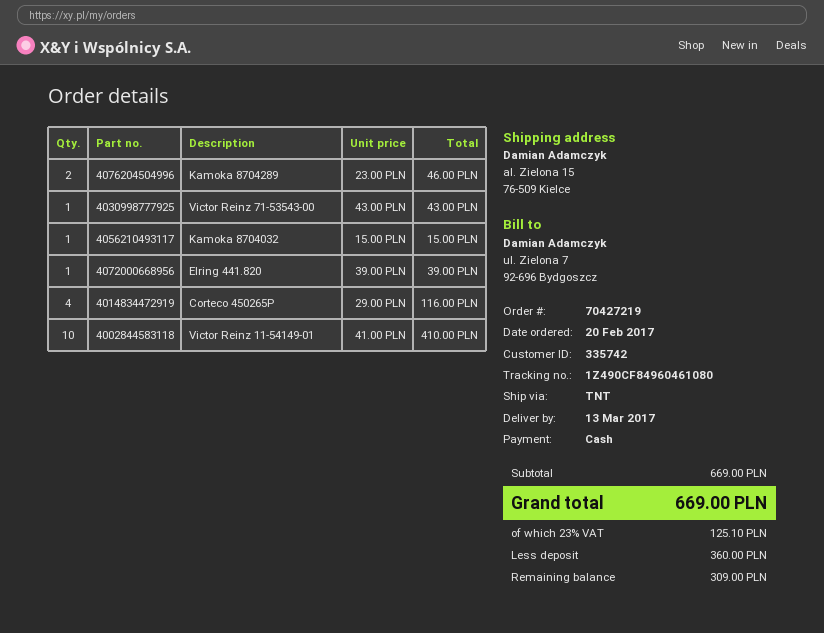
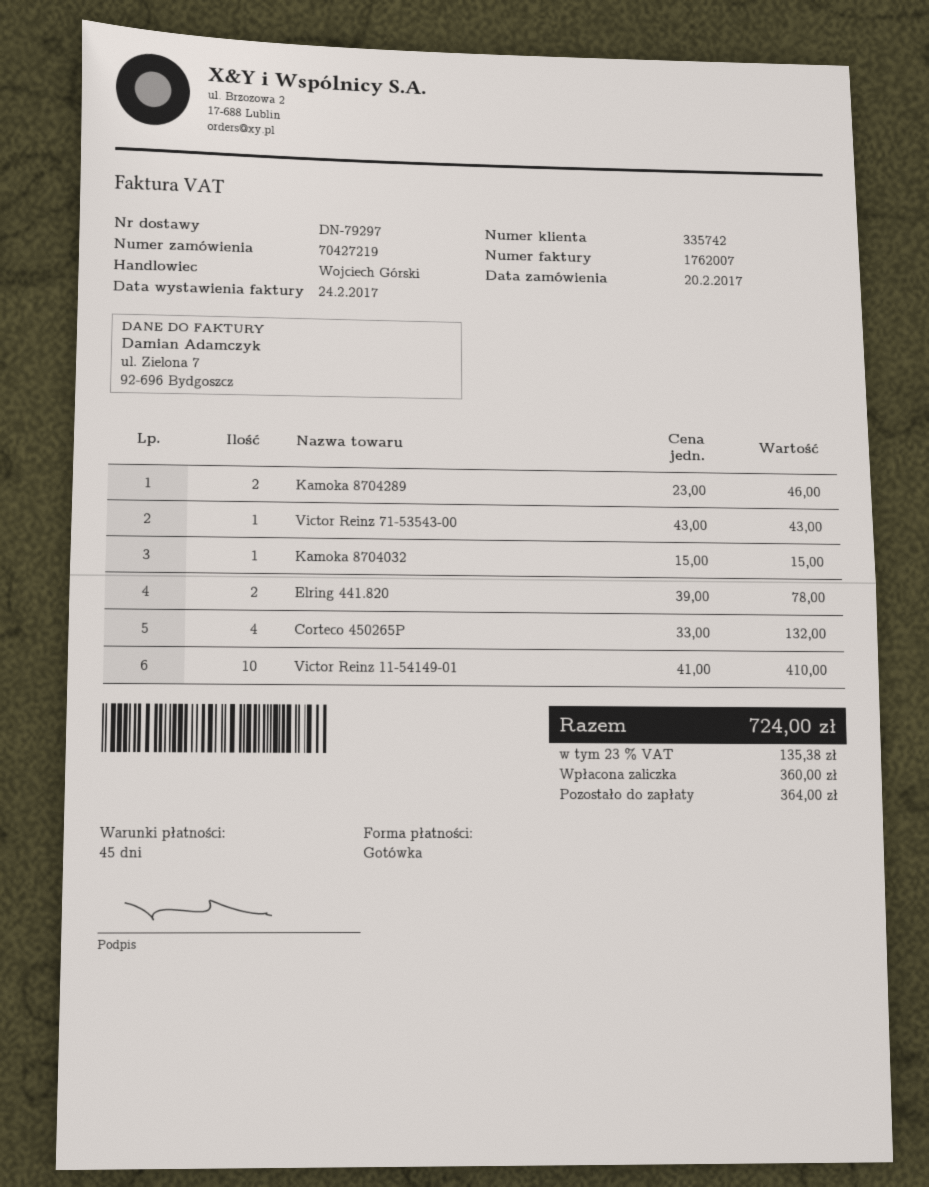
Elring 441.820: 1 x 39.00 = 39.00 -> 2 x 39.00 = 78.00
Corteco 450265P: 4 x 29.00 = 116.00 -> 4 x 33.00 = 132.00
tax: 23% = 125.10 -> 23% = 135.38
total: 669.00 -> 724.00
balance: 309.00 -> 364.00

